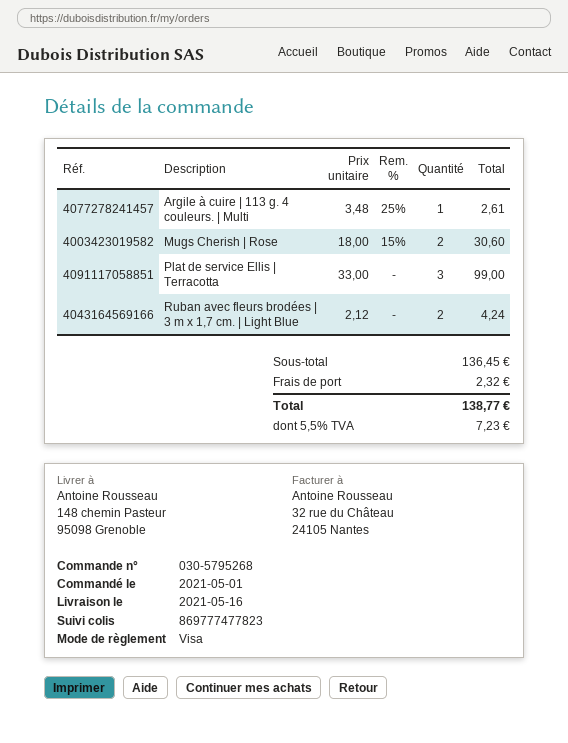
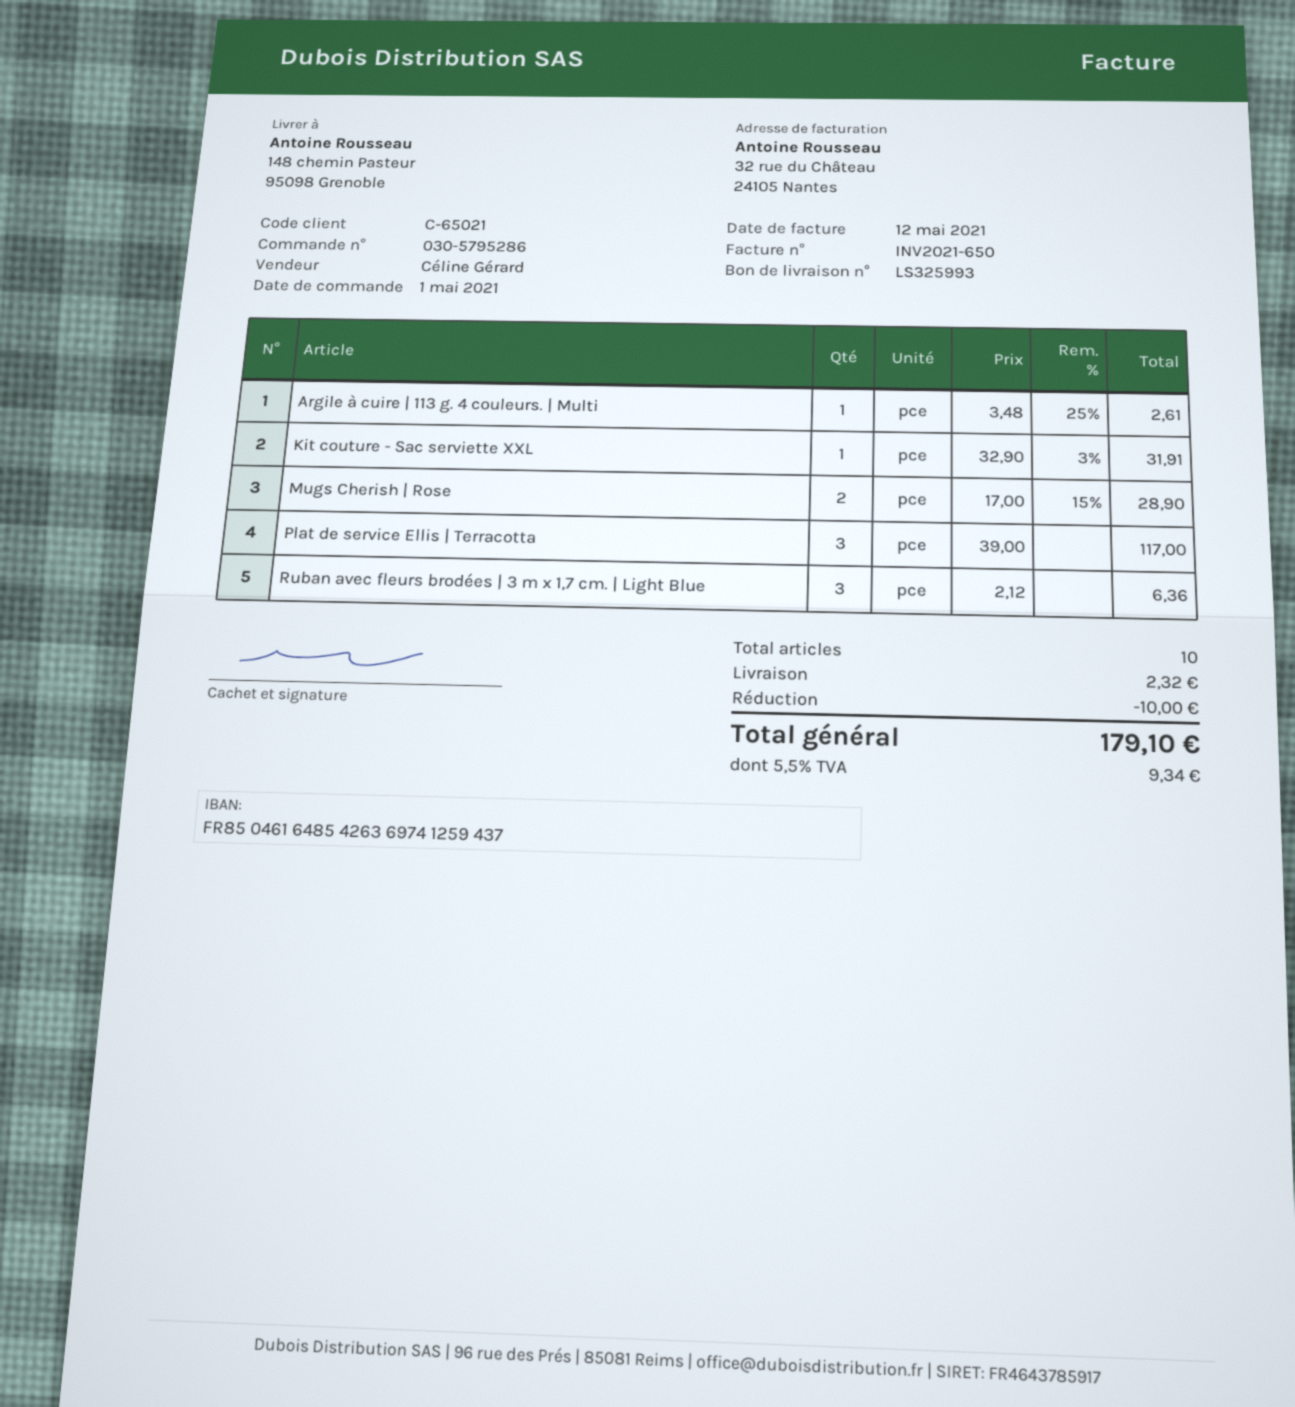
order number: 030-5795268 -> 030-5795286
Mugs Cherish | Rose: 2 x 18.00 - 15% = 30.60 -> 2 x 17.00 - 15% = 28.90
Plat de service Ellis | Terracotta: 3 x 33.00 = 99.00 -> 3 x 39.00 = 117.00
Ruban avec fleurs brodées | 3 m x 1,7 cm. | Light Blue: 2 x 2.12 = 4.24 -> 3 x 2.12 = 6.36
Kit couture - Sac serviette XXL: none -> 1 x 32.90 - 3% = 31.91
discount: none -> 10.00
tax: 5.5% = 7.23 -> 5.5% = 9.34
total: 138.77 -> 179.10

